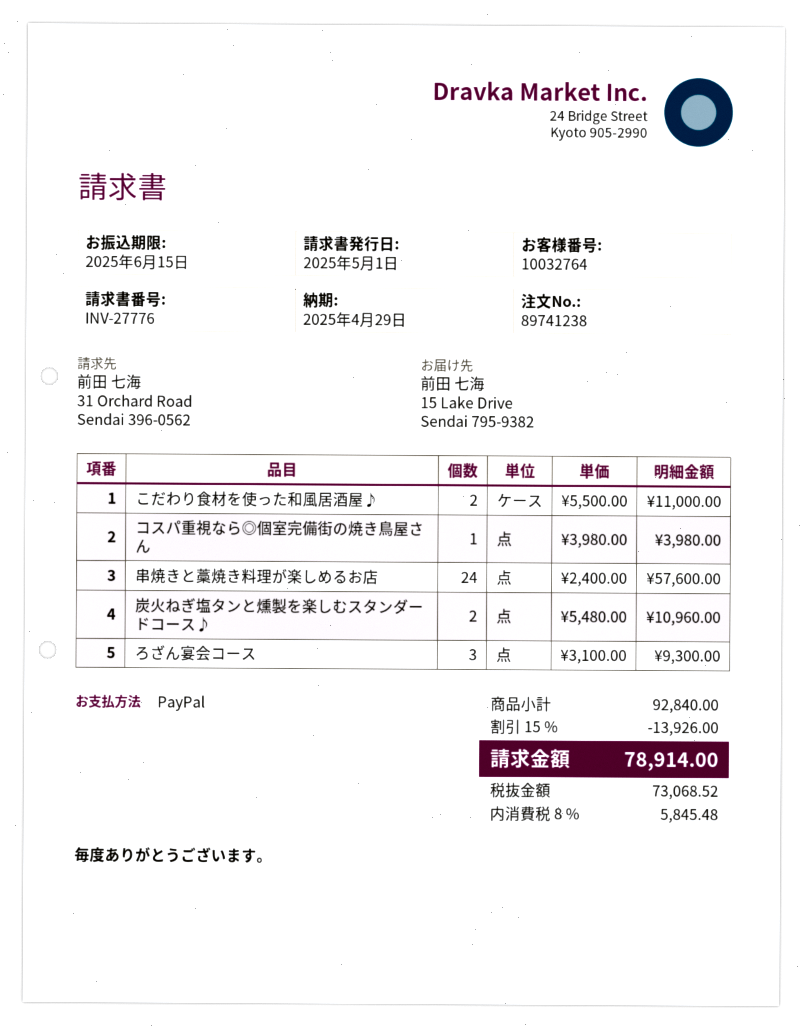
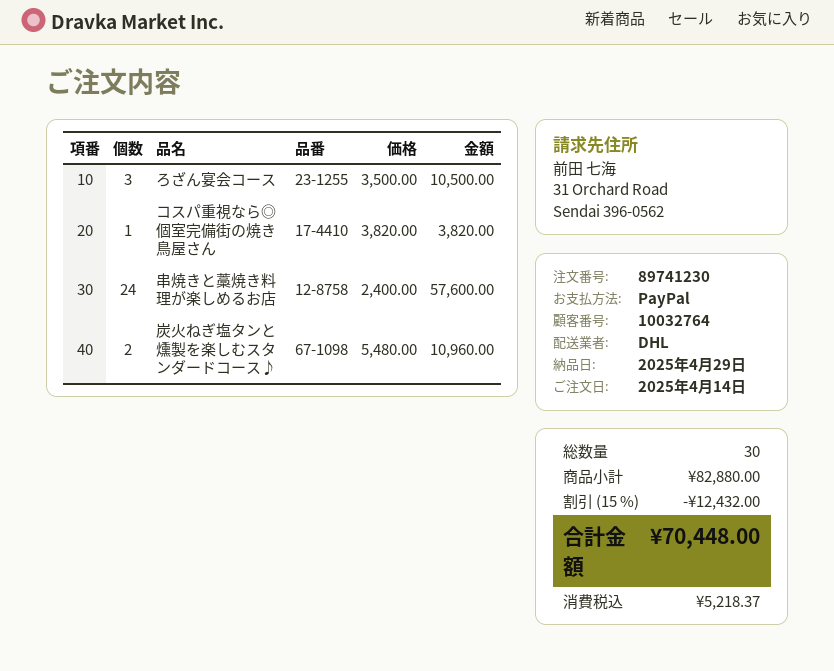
order number: 89741238 -> 89741230
こだわり食材を使った和風居酒屋♪: 2 x 5500.00 = 11000.00 -> none
コスパ重視なら◎個室完備街の焼き鳥屋さん: 1 x 3980.00 = 3980.00 -> 1 x 3820.00 = 3820.00
ろざん宴会コース: 3 x 3100.00 = 9300.00 -> 3 x 3500.00 = 10500.00
subtotal: 92840.00 -> 82880.00
discount: 15% = 13926.00 -> 15% = 12432.00
tax: 5845.48 -> 5218.37
total: 78914.00 -> 70448.00

